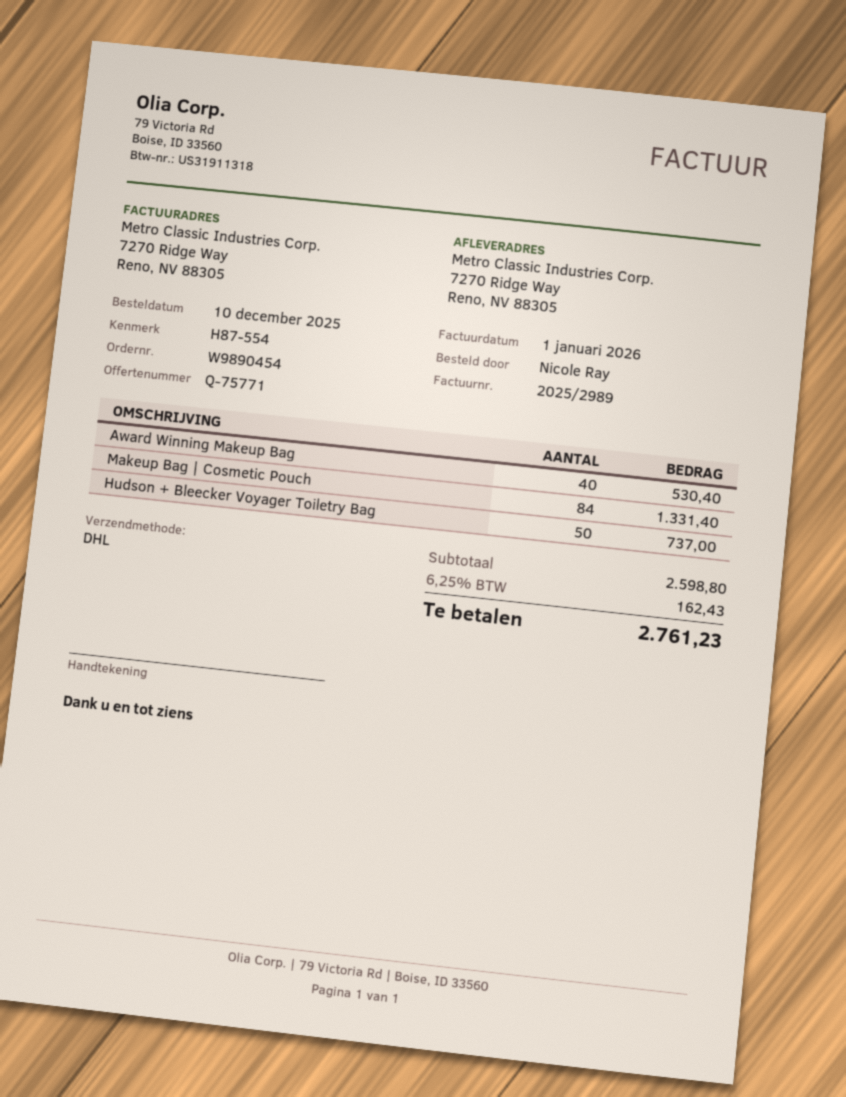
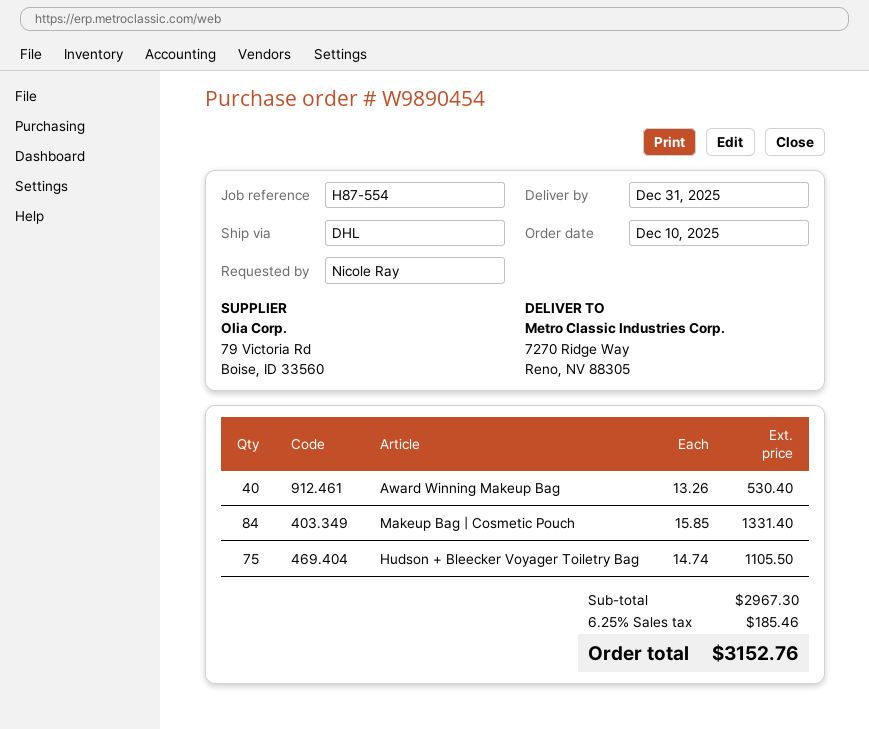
Hudson + Bleecker Voyager Toiletry Bag: 50 for 737.00 -> 75 for 1105.50
subtotal: 2598.80 -> 2967.30
tax: 6.25% = 162.43 -> 6.25% = 185.46
total: 2761.23 -> 3152.76

